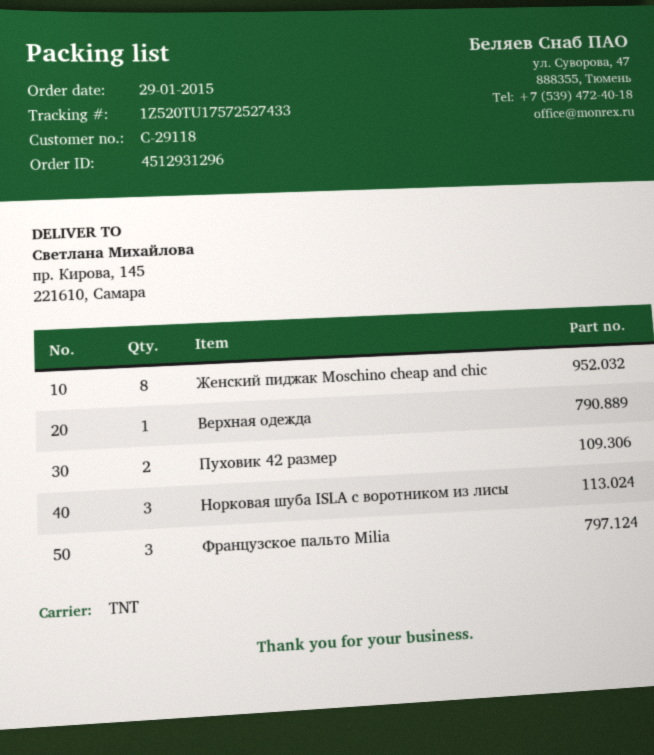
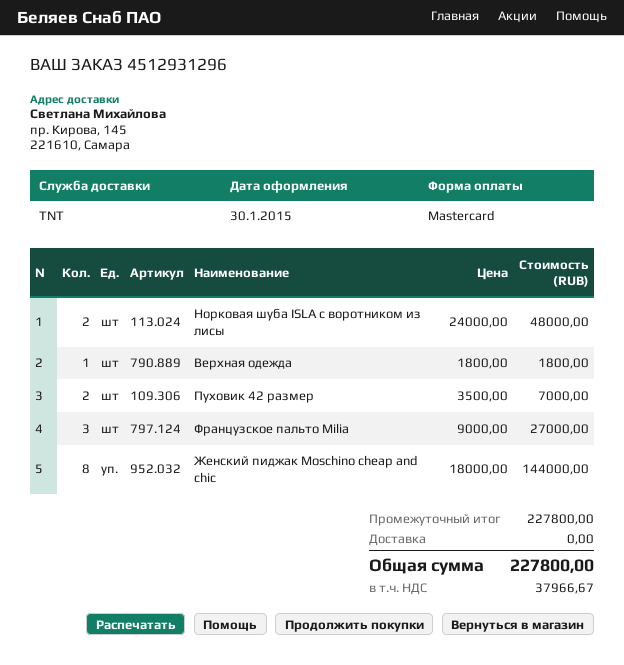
order date: 2015-01-29 -> 2015-01-30
Норковая шуба ISLA с воротником из лисы: 3 -> 2

